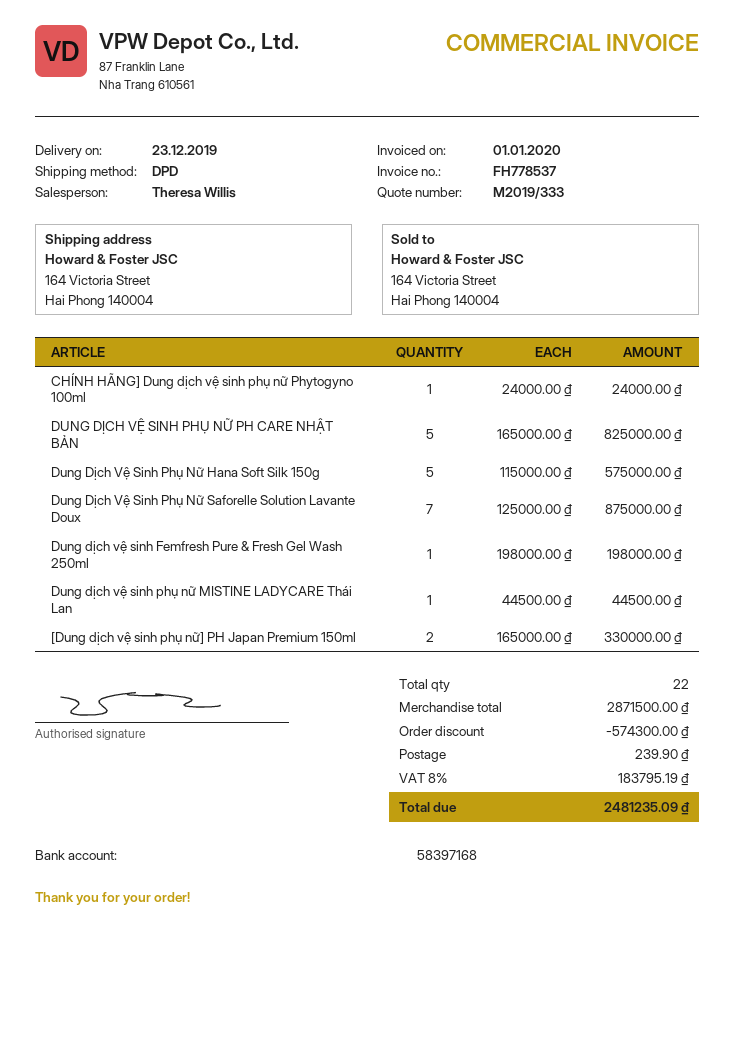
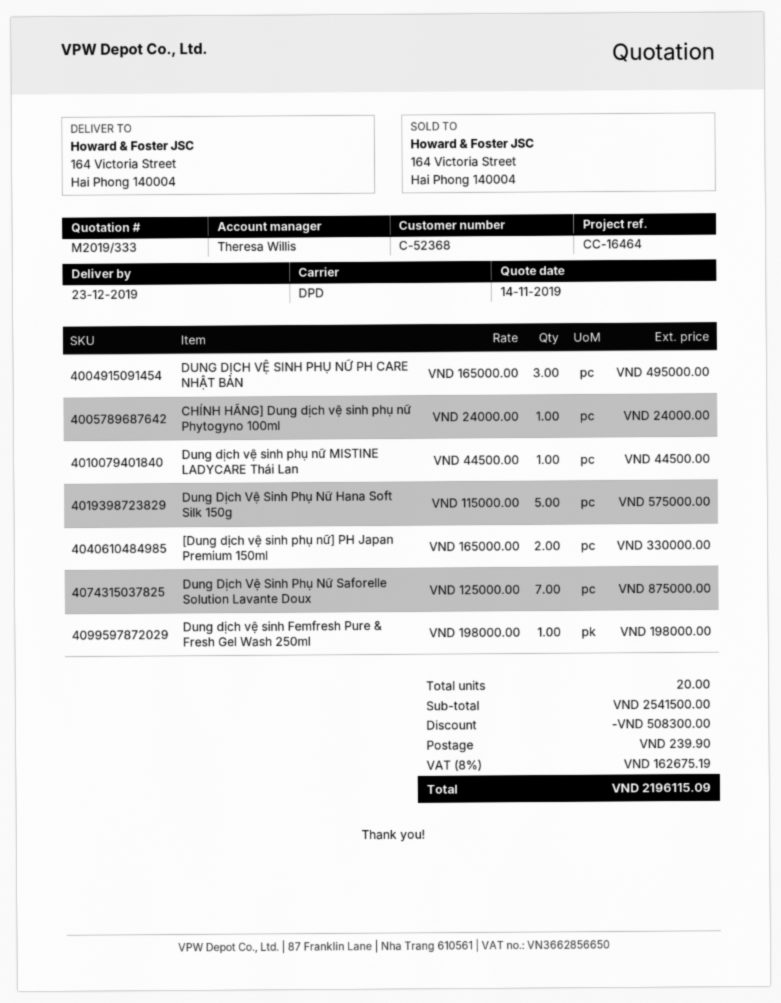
DUNG DỊCH VỆ SINH PHỤ NỮ PH CARE NHẬT BẢN: 5 x 165000.00 = 825000.00 -> 3 x 165000.00 = 495000.00
total quantity: 22 -> 20
subtotal: 2871500.00 -> 2541500.00
discount: 574300.00 -> 508300.00
tax: 8% = 183795.19 -> 8% = 162675.19
total: 2481235.09 -> 2196115.09

